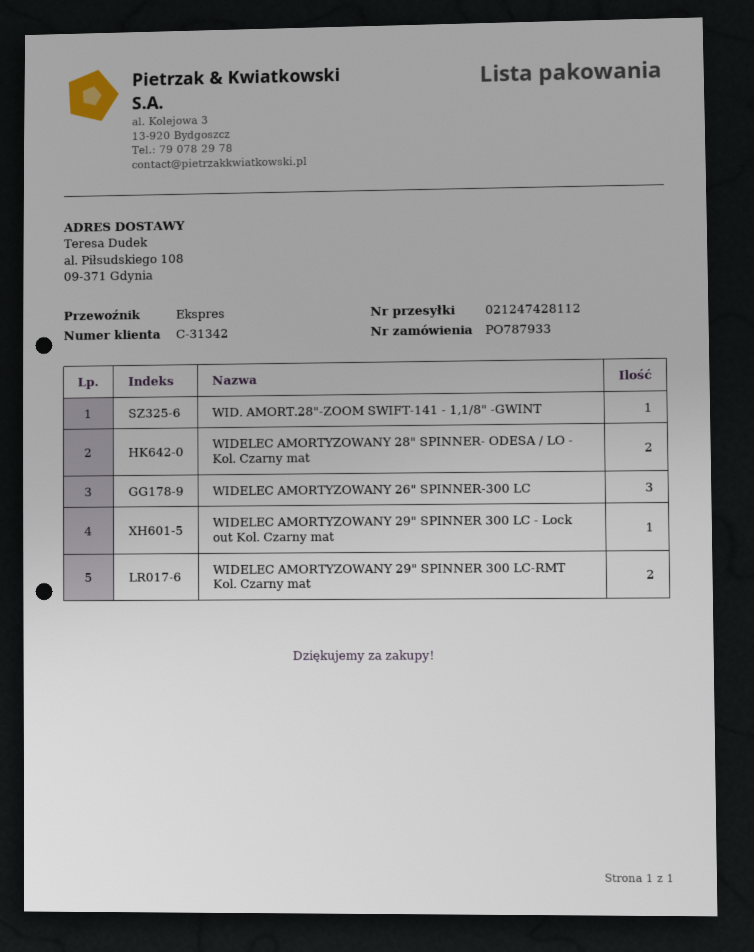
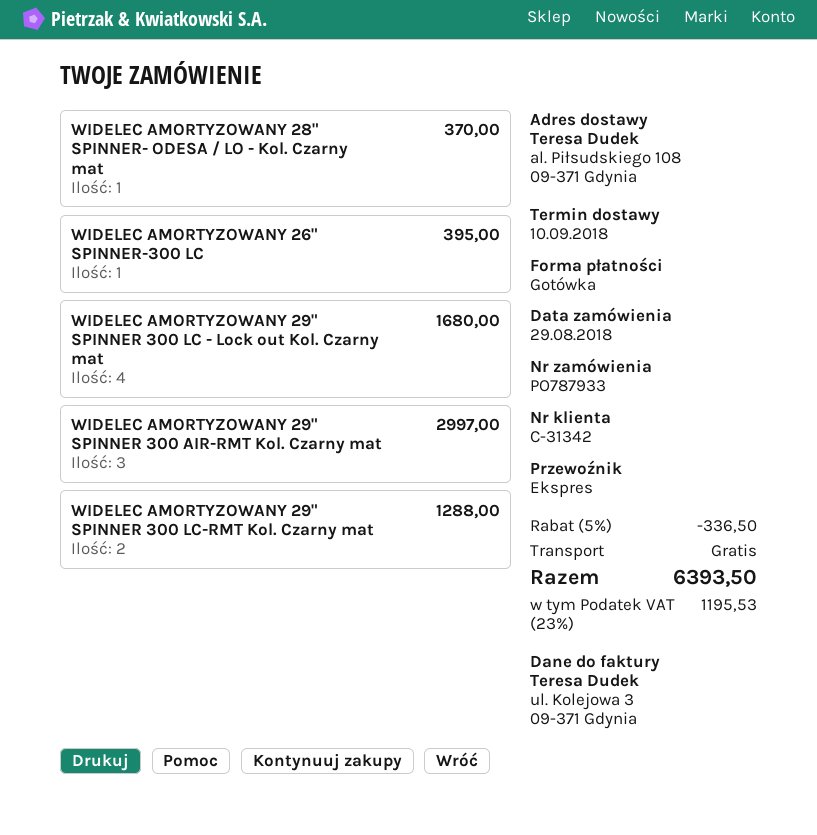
WID. AMORT.28"-ZOOM SWIFT-141 - 1,1/8" -GWINT: 1 -> none
WIDELEC AMORTYZOWANY 28" SPINNER- ODESA / LO - Kol. Czarny mat: 2 -> 1
WIDELEC AMORTYZOWANY 26" SPINNER-300 LC: 3 -> 1
WIDELEC AMORTYZOWANY 29" SPINNER 300 LC - Lock out Kol. Czarny mat: 1 -> 4
WIDELEC AMORTYZOWANY 29" SPINNER 300 AIR-RMT Kol. Czarny mat: none -> 3

